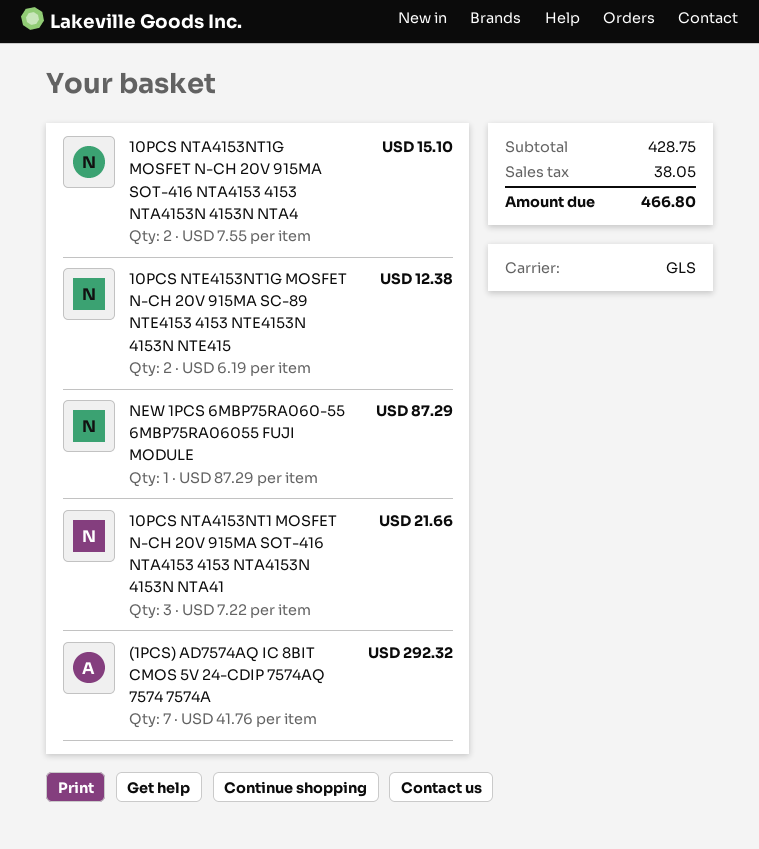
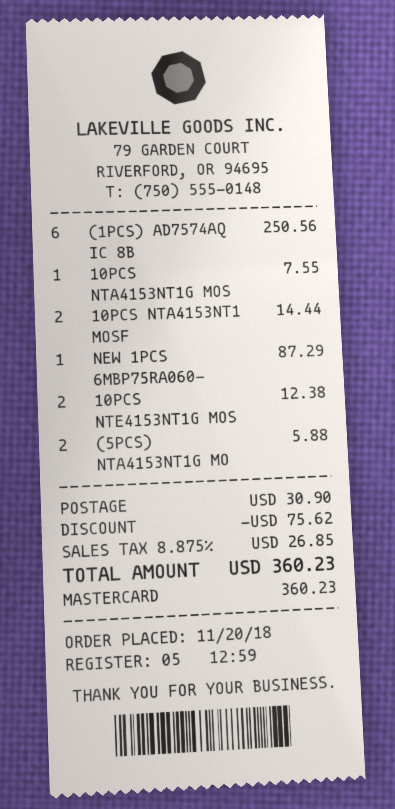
10PCS NTA4153NT1G MOSFET N-CH 20V 915MA SOT-416 NTA4153 4153 NTA4153N 4153N NTA4: 2 for 15.10 -> 1 for 7.55
10PCS NTA4153NT1 MOSFET N-CH 20V 915MA SOT-416 NTA4153 4153 NTA4153N 4153N NTA41: 3 for 21.66 -> 2 for 14.44
(1PCS) AD7574AQ IC 8BIT CMOS 5V 24-CDIP 7574AQ 7574 7574A: 7 for 292.32 -> 6 for 250.56
(5PCS) NTA4153NT1G MO: none -> 2 for 5.88
discount: none -> 75.62
shipping: none -> 30.90
tax: 38.05 -> 26.85
total: 466.80 -> 360.23

